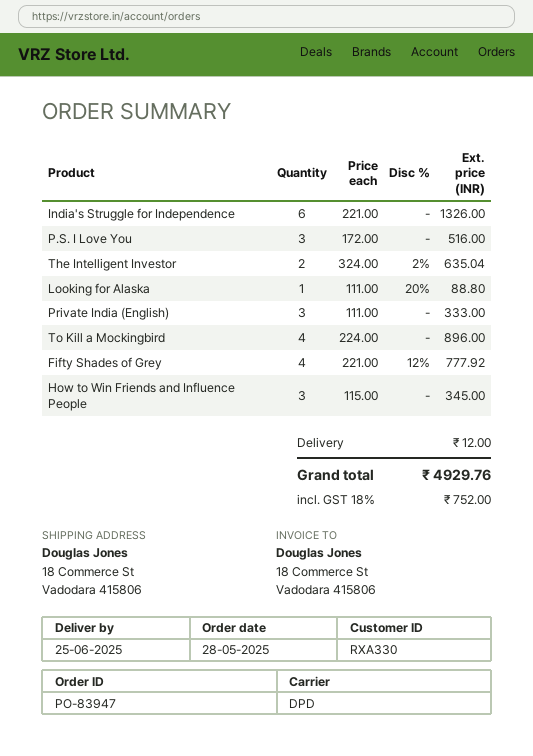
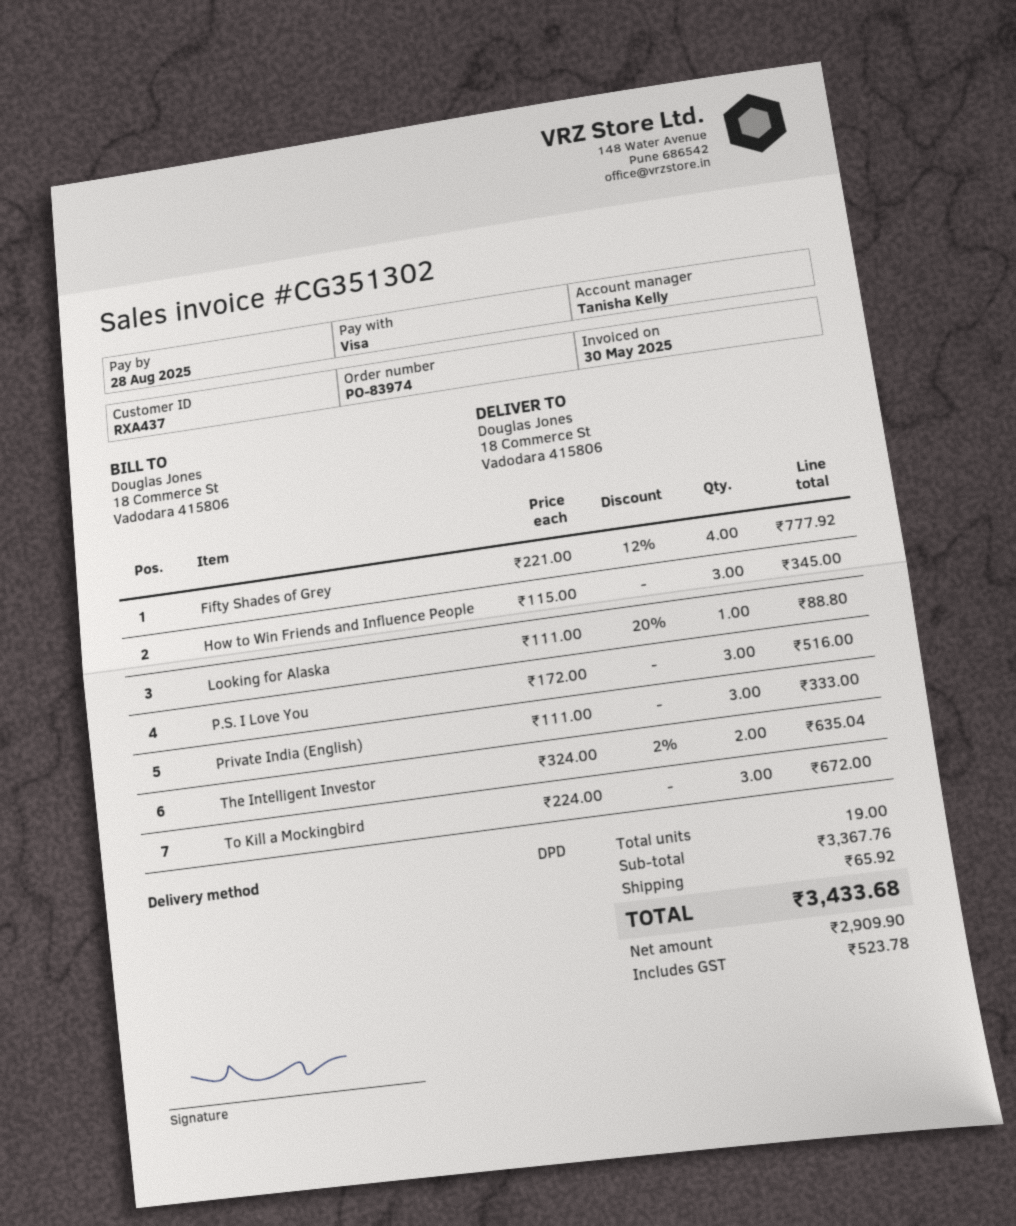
order number: PO-83947 -> PO-83974
customer number: RXA330 -> RXA437
India's Struggle for Independence: 6 x 221.00 = 1326.00 -> none
To Kill a Mockingbird: 4 x 224.00 = 896.00 -> 3 x 224.00 = 672.00
shipping: 12.00 -> 65.92
tax: 752.00 -> 523.78
total: 4929.76 -> 3433.68

